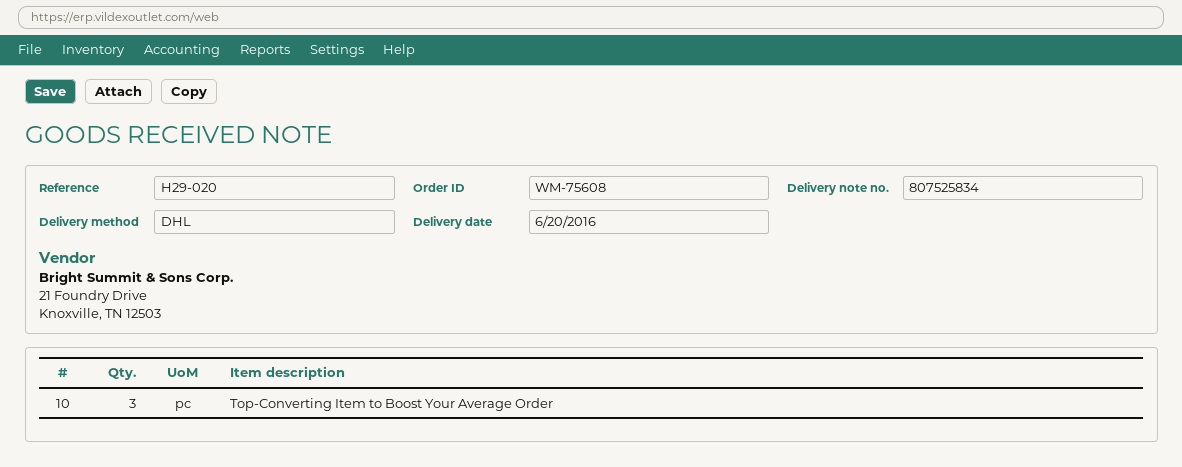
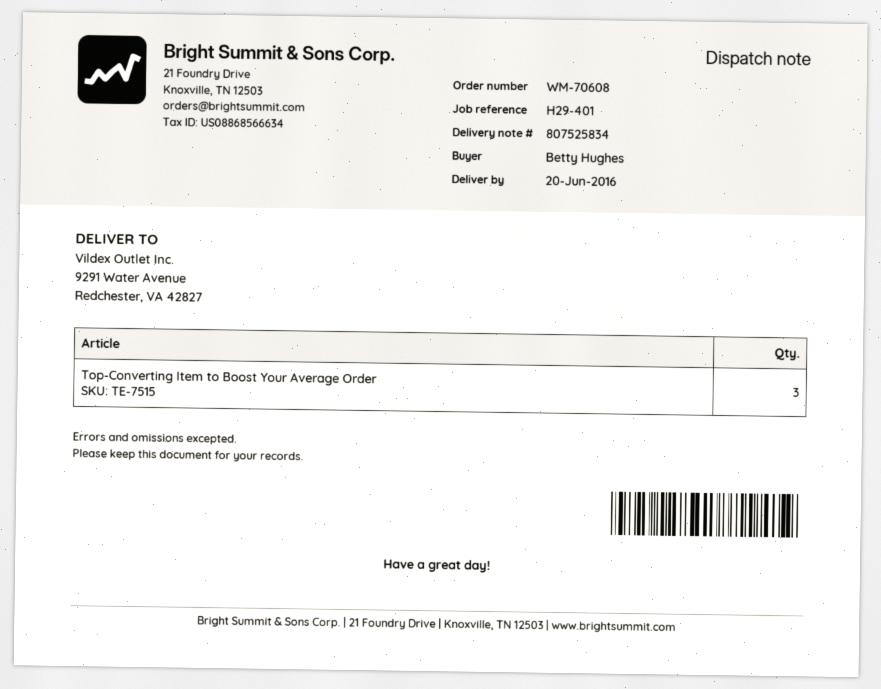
order number: WM-75608 -> WM-70608
reference: H29-020 -> H29-401

